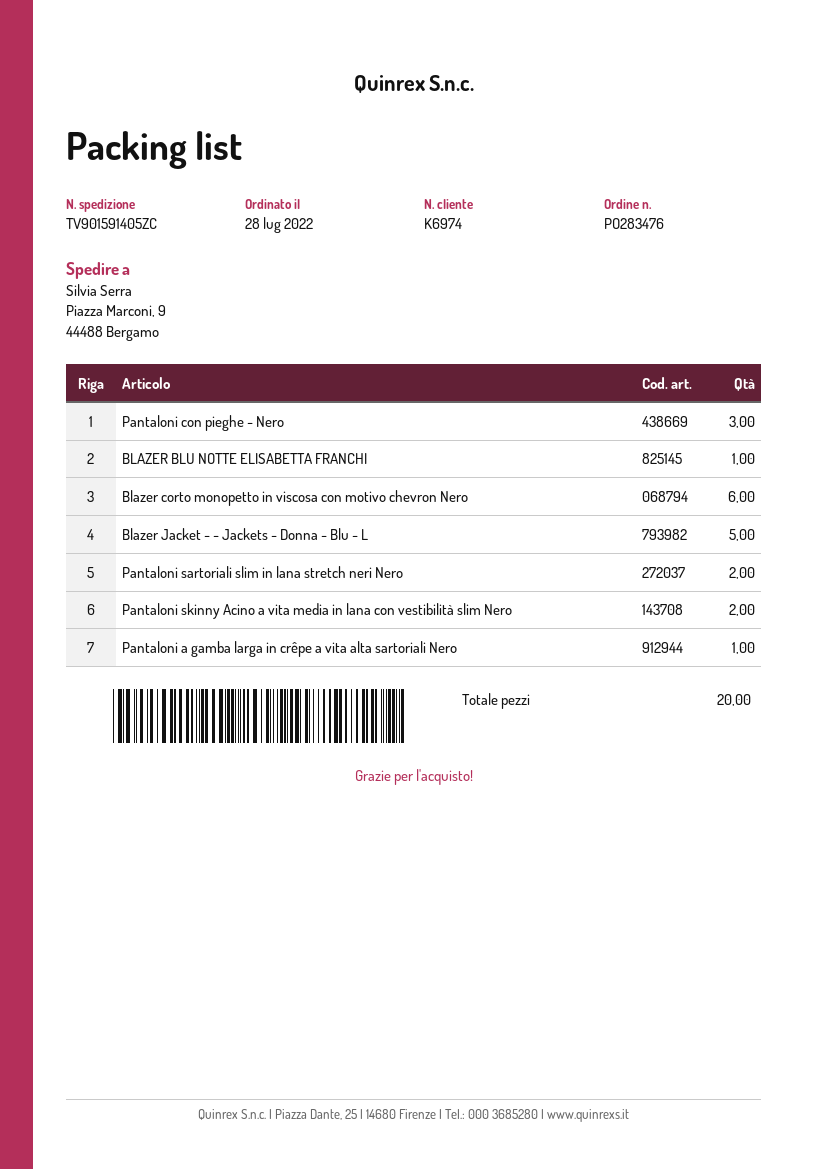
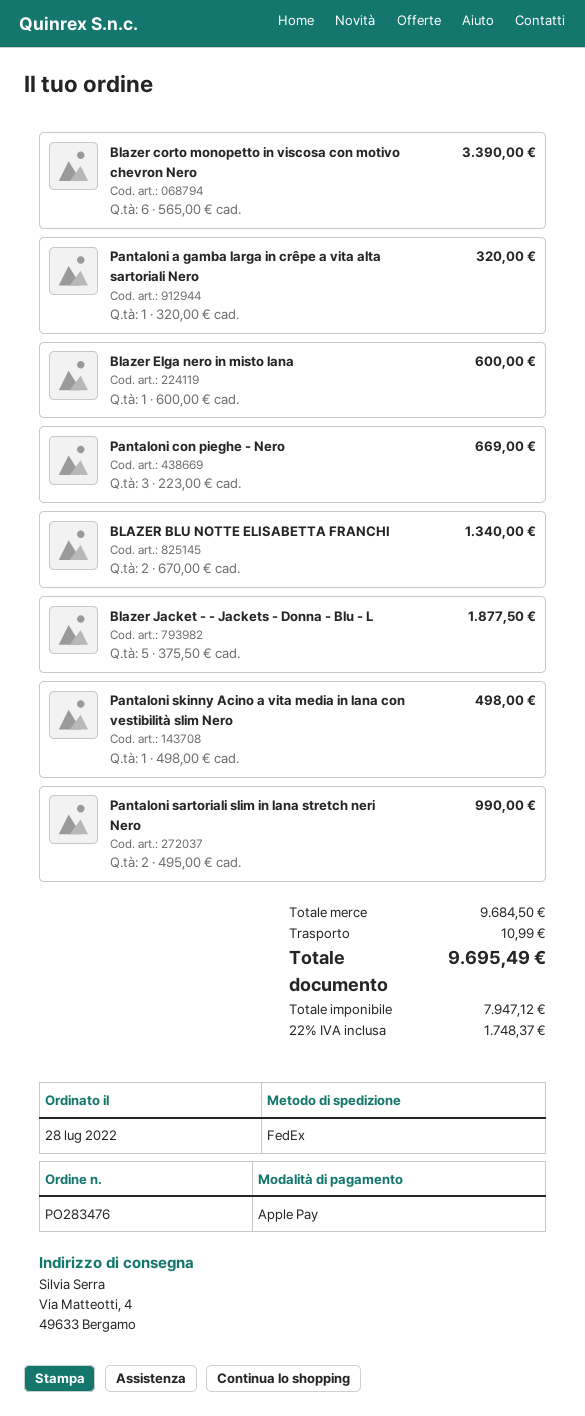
ship to: Piazza Marconi, 9, 44488 Bergamo -> Via Matteotti, 4, 49633 Bergamo
BLAZER BLU NOTTE ELISABETTA FRANCHI: 1 -> 2
Pantaloni skinny Acino a vita media in lana con vestibilità slim Nero: 2 -> 1
Blazer Elga nero in misto lana: none -> 1

